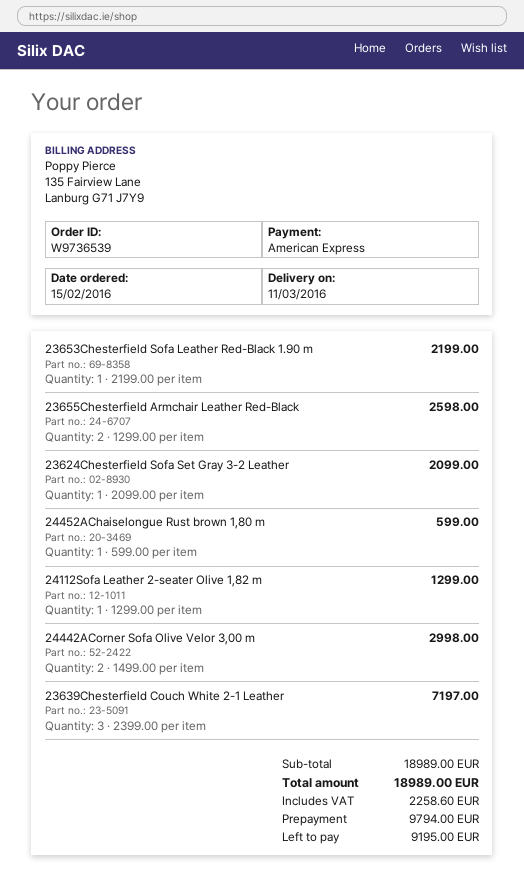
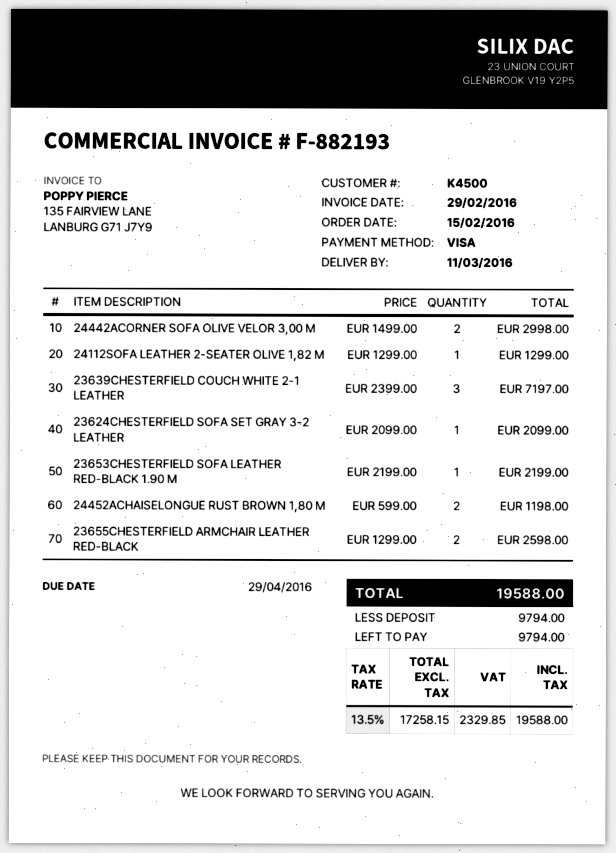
payment method: American Express -> Visa
24452AChaiselongue Rust brown 1,80 m: 1 x 599.00 = 599.00 -> 2 x 599.00 = 1198.00
tax: 2258.60 -> 2329.85
total: 18989.00 -> 19588.00
balance: 9195.00 -> 9794.00

